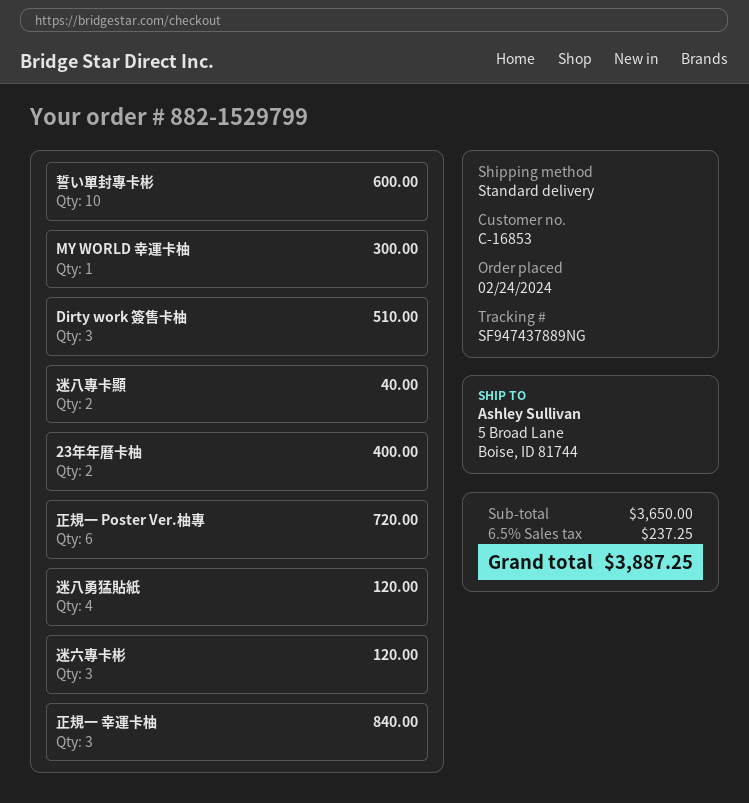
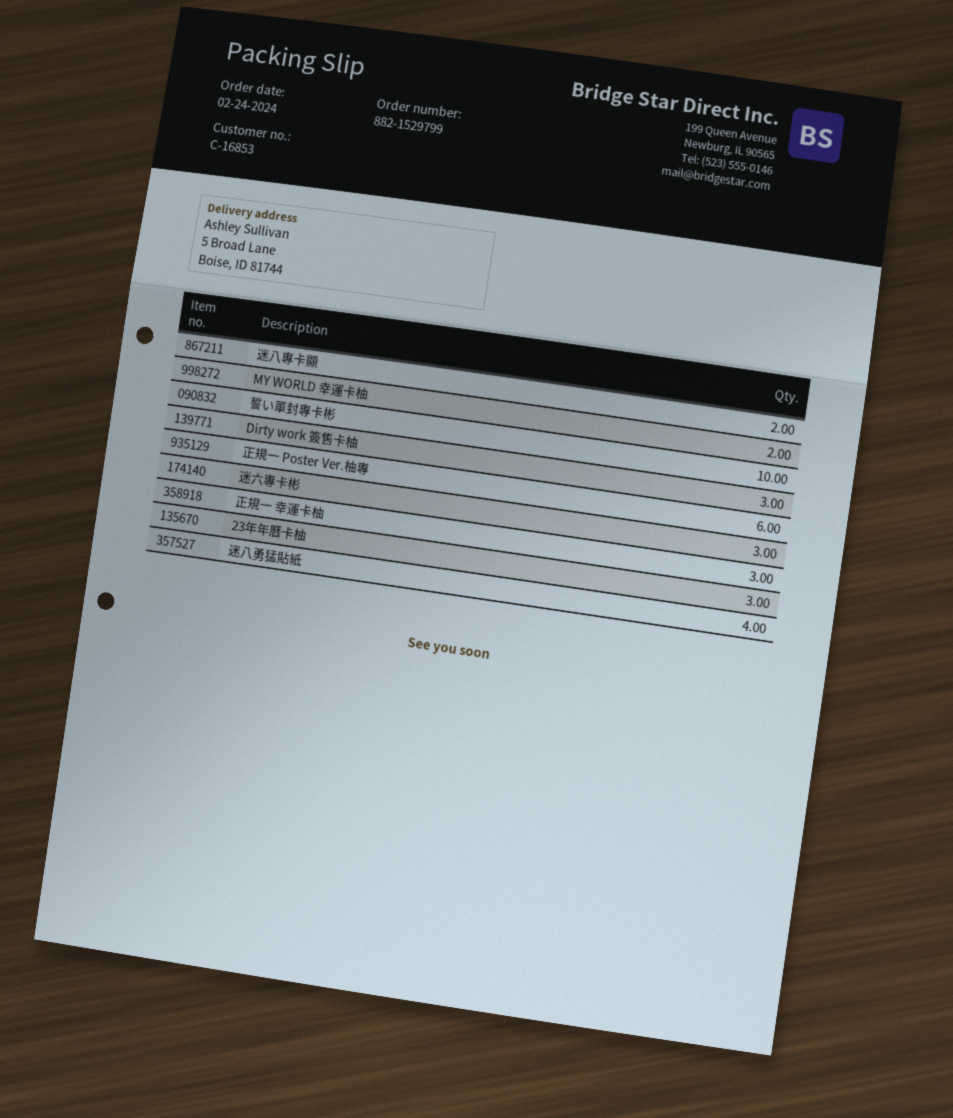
MY WORLD 幸運卡柚: 1 -> 2
23年年曆卡柚: 2 -> 3

